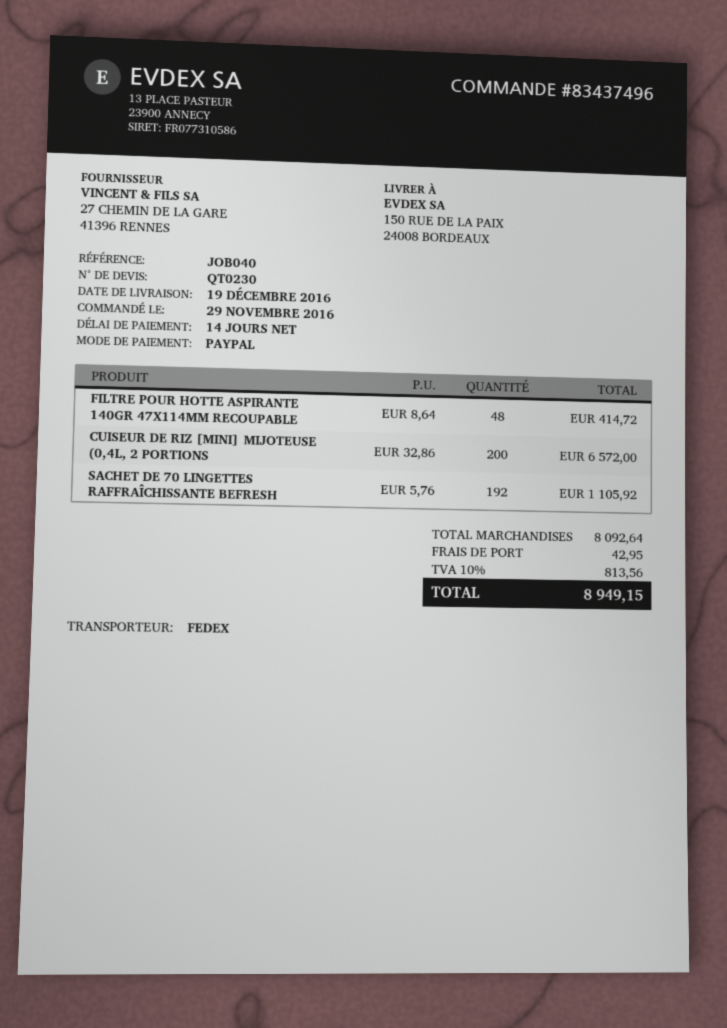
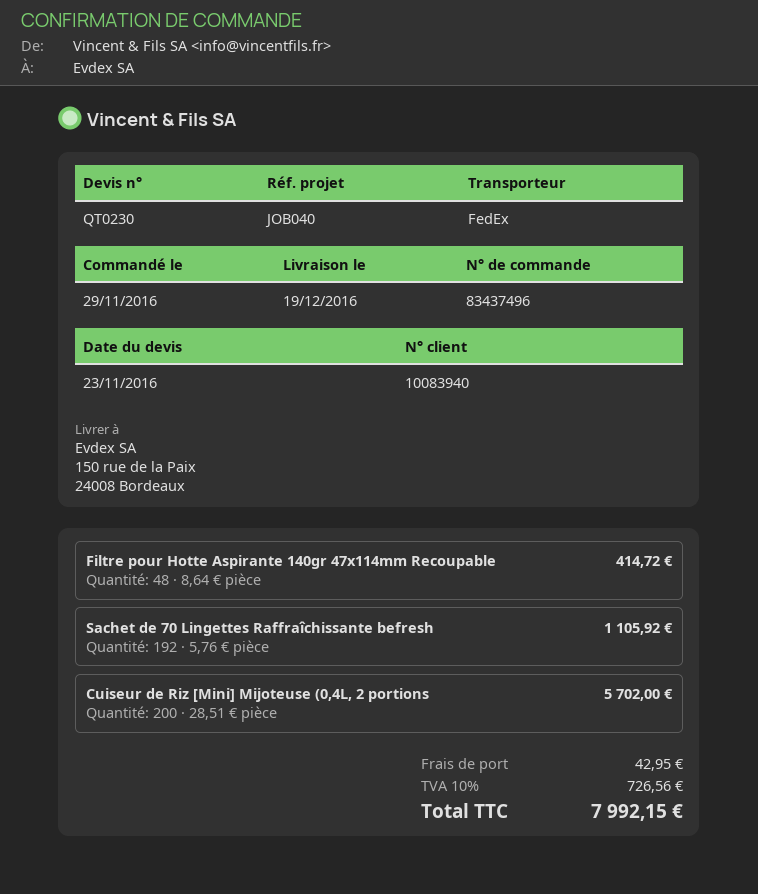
CUISEUR DE RIZ [MINI] MIJOTEUSE (0,4L, 2 PORTIONS: 200 x 32.86 = 6572.00 -> 200 x 28.51 = 5702.00
tax: 10% = 813.56 -> 10% = 726.56
total: 8949.15 -> 7992.15

